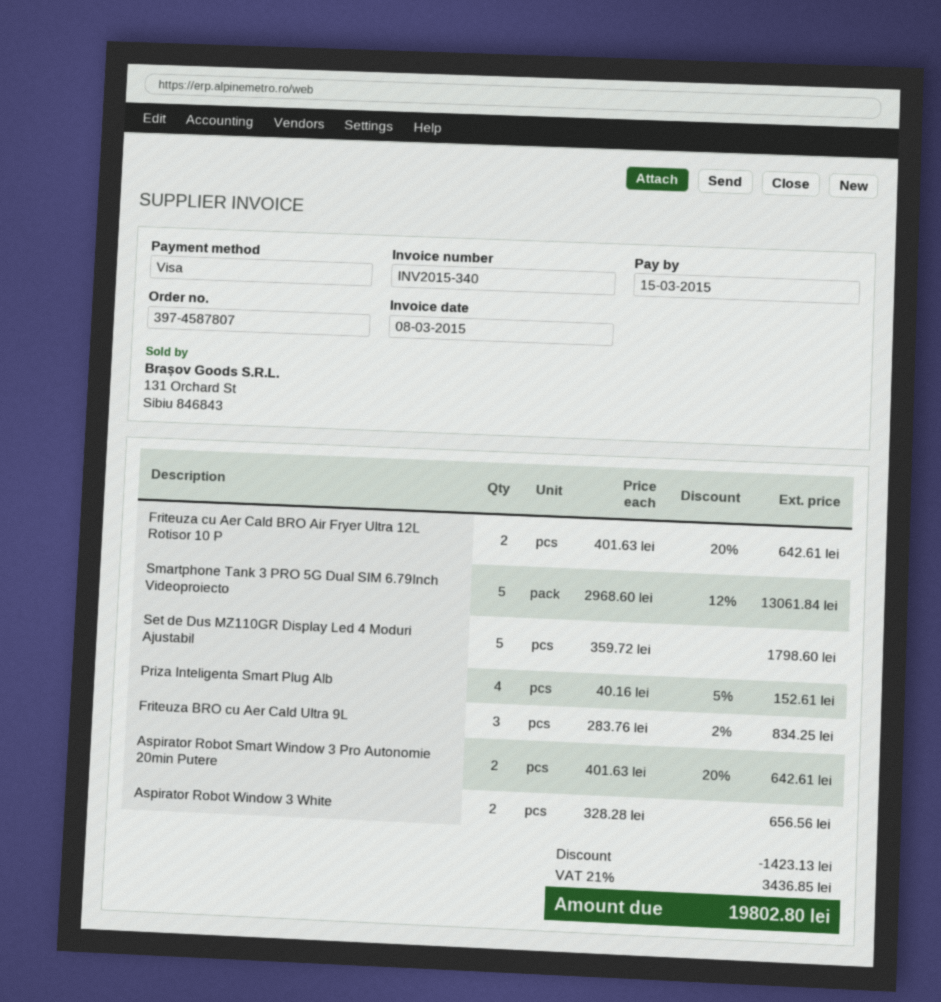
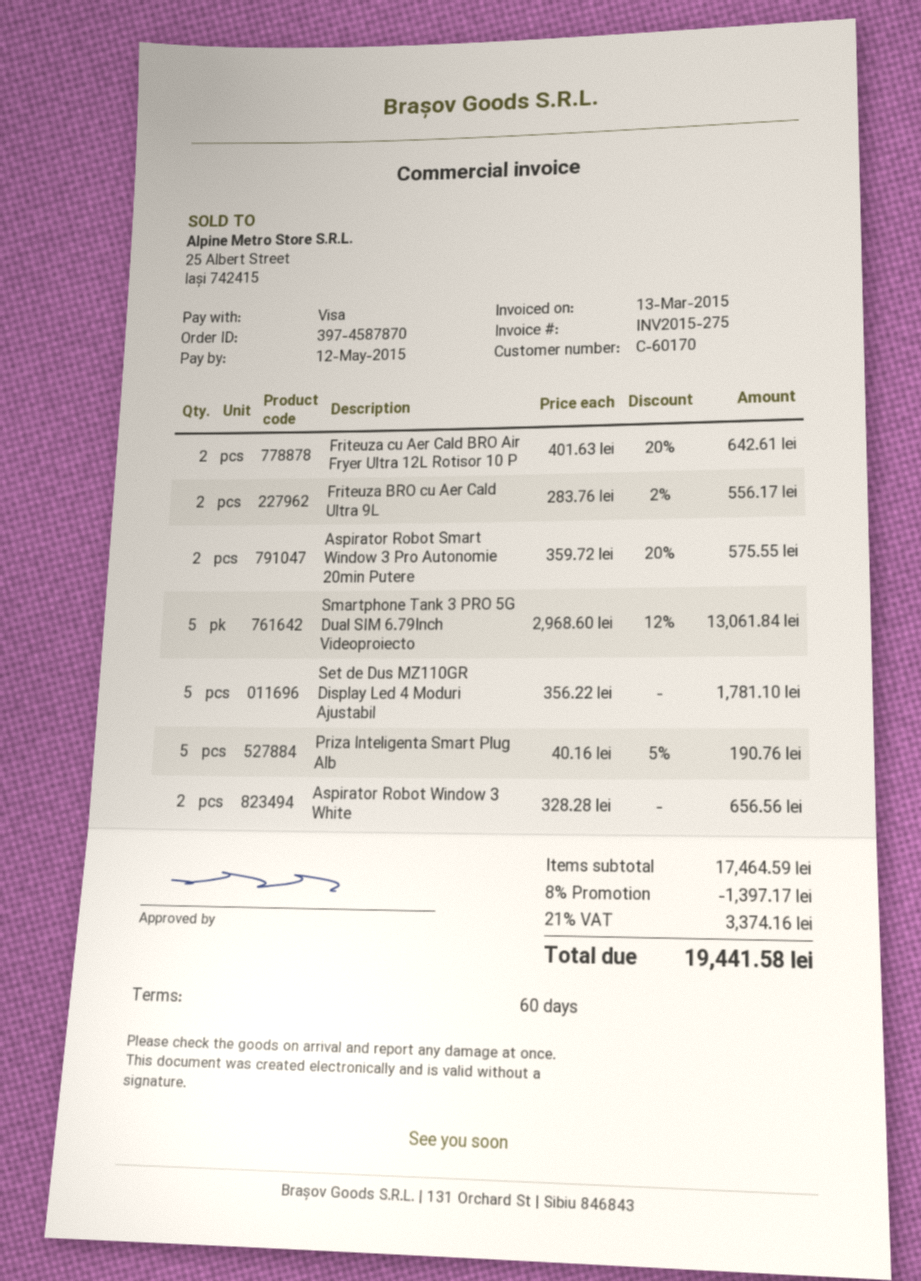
order number: 397-4587807 -> 397-4587870
invoice number: INV2015-340 -> INV2015-275
invoice date: 2015-03-08 -> 2015-03-13
due date: 2015-03-15 -> 2015-05-12
Set de Dus MZ110GR Display Led 4 Moduri Ajustabil: 5 x 359.72 = 1798.60 -> 5 x 356.22 = 1781.10
Priza Inteligenta Smart Plug Alb: 4 x 40.16 - 5% = 152.61 -> 5 x 40.16 - 5% = 190.76
Friteuza BRO cu Aer Cald Ultra 9L: 3 x 283.76 - 2% = 834.25 -> 2 x 283.76 - 2% = 556.17
Aspirator Robot Smart Window 3 Pro Autonomie 20min Putere: 2 x 401.63 - 20% = 642.61 -> 2 x 359.72 - 20% = 575.55
discount: 1423.13 -> 1397.17
tax: 21% = 3436.85 -> 21% = 3374.16
total: 19802.80 -> 19441.58

